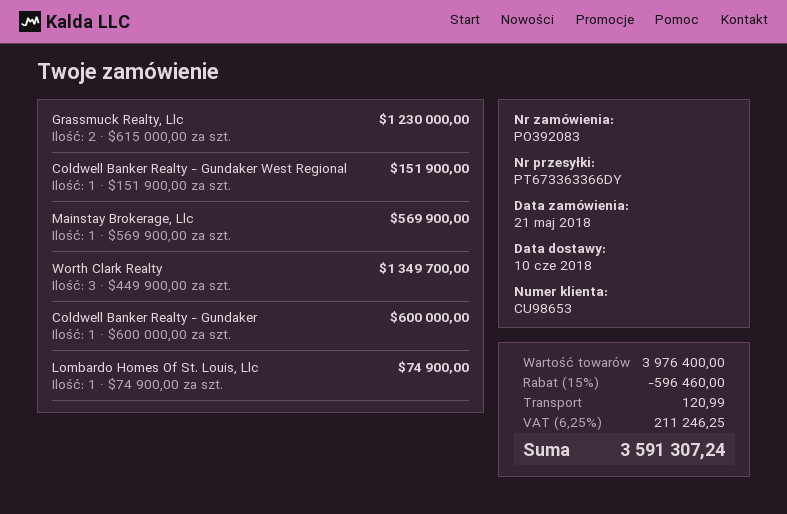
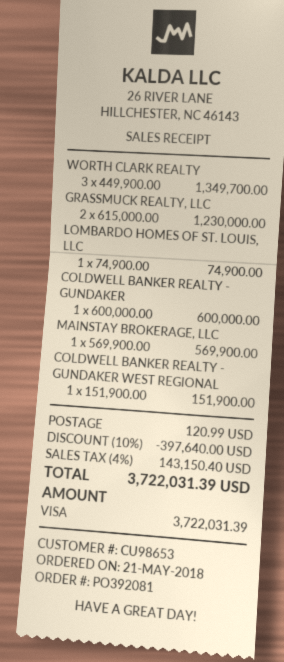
order number: PO392083 -> PO392081
discount: 15% = 596460.00 -> 10% = 397640.00
tax: 6.25% = 211246.25 -> 4% = 143150.40
total: 3591307.24 -> 3722031.39

